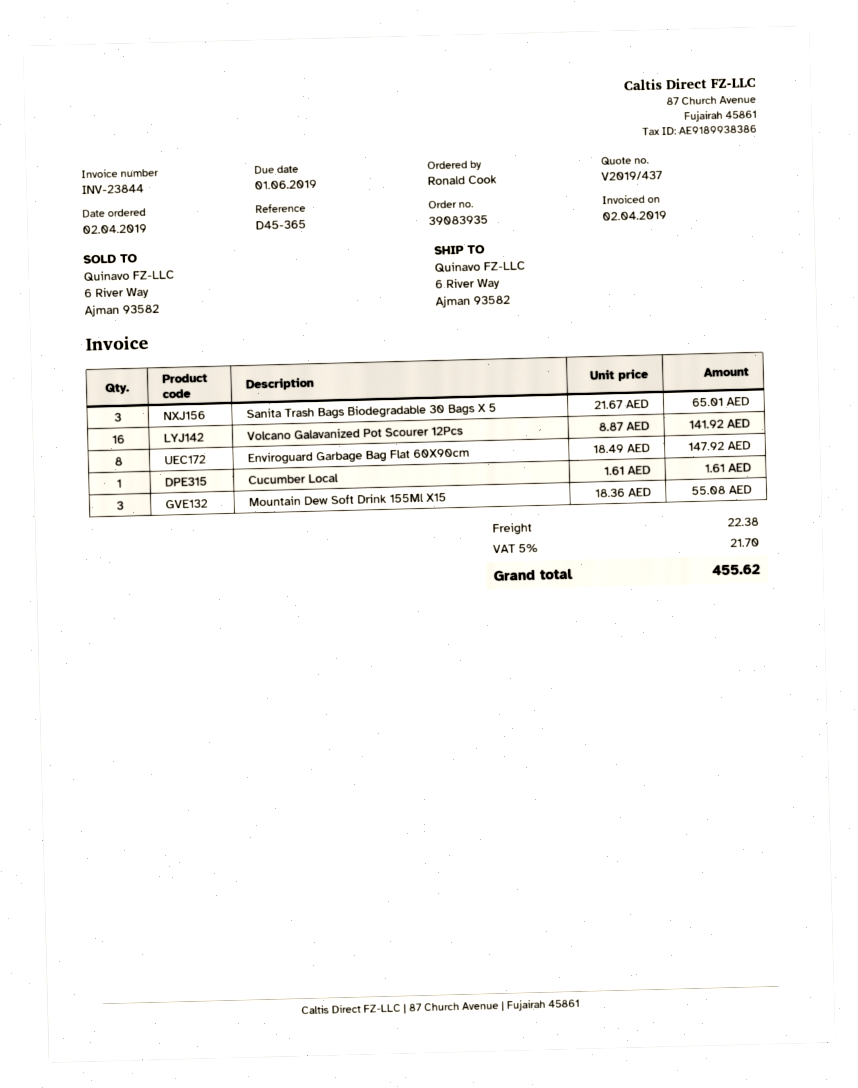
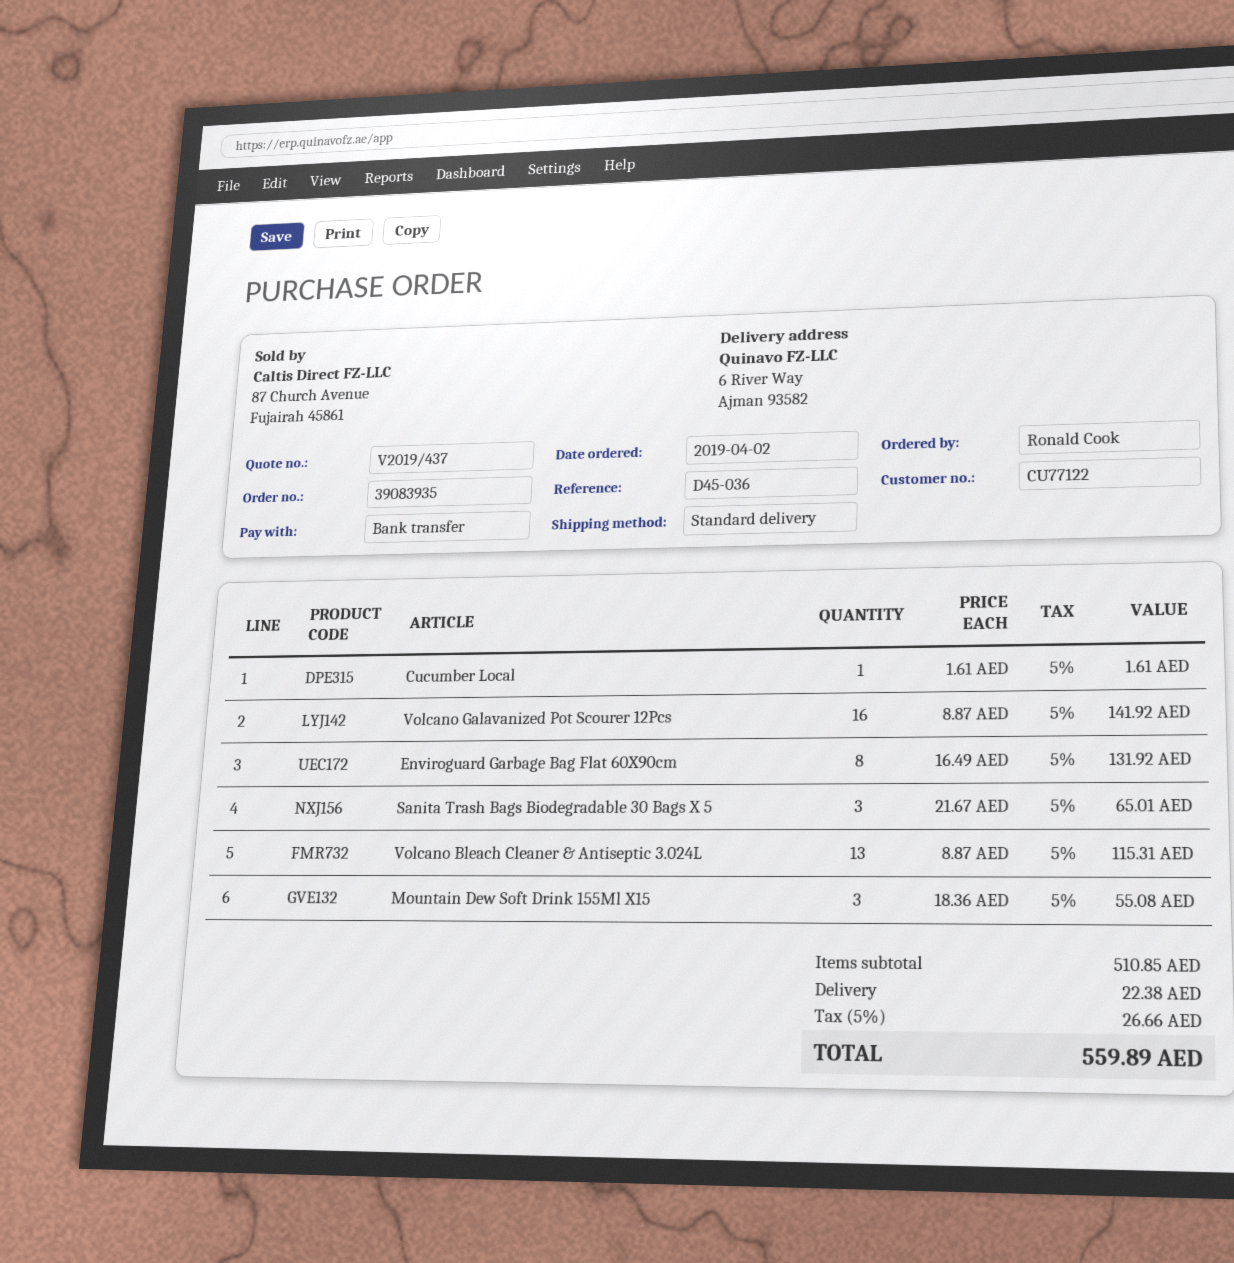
reference: D45-365 -> D45-036
Enviroguard Garbage Bag Flat 60X90cm: 8 x 18.49 = 147.92 -> 8 x 16.49 = 131.92
Volcano Bleach Cleaner & Antiseptic 3.024L: none -> 13 x 8.87 = 115.31
tax: 5% = 21.70 -> 5% = 26.66
total: 455.62 -> 559.89

